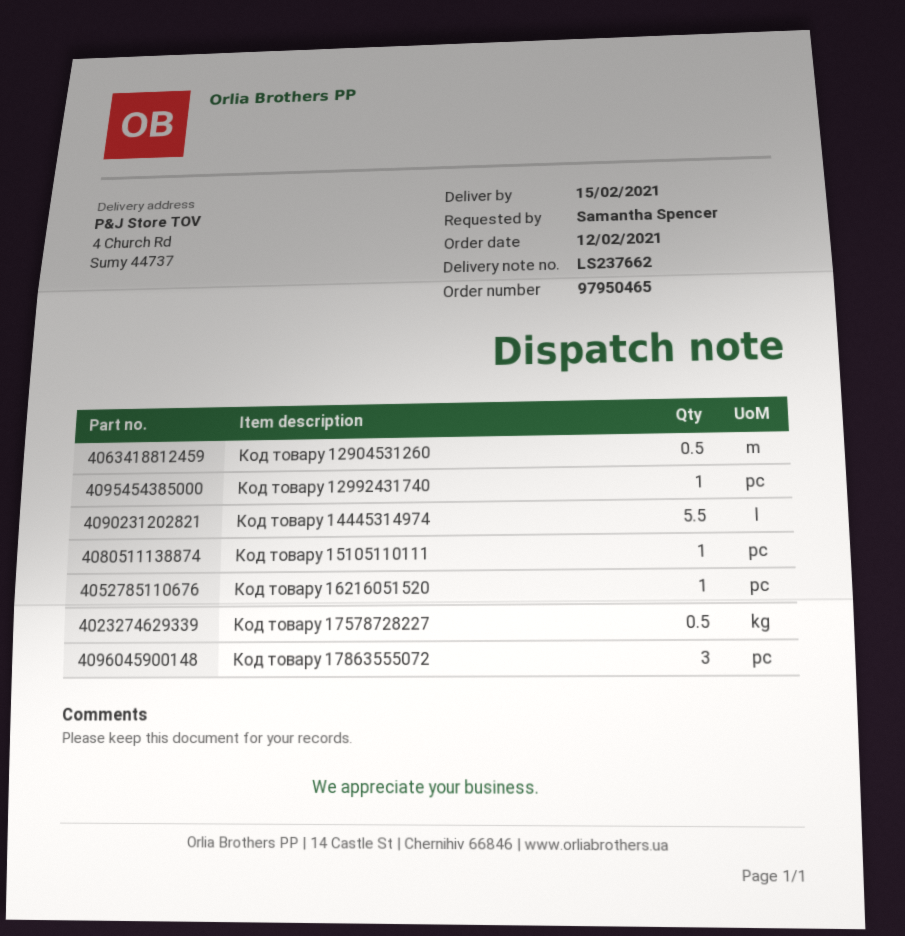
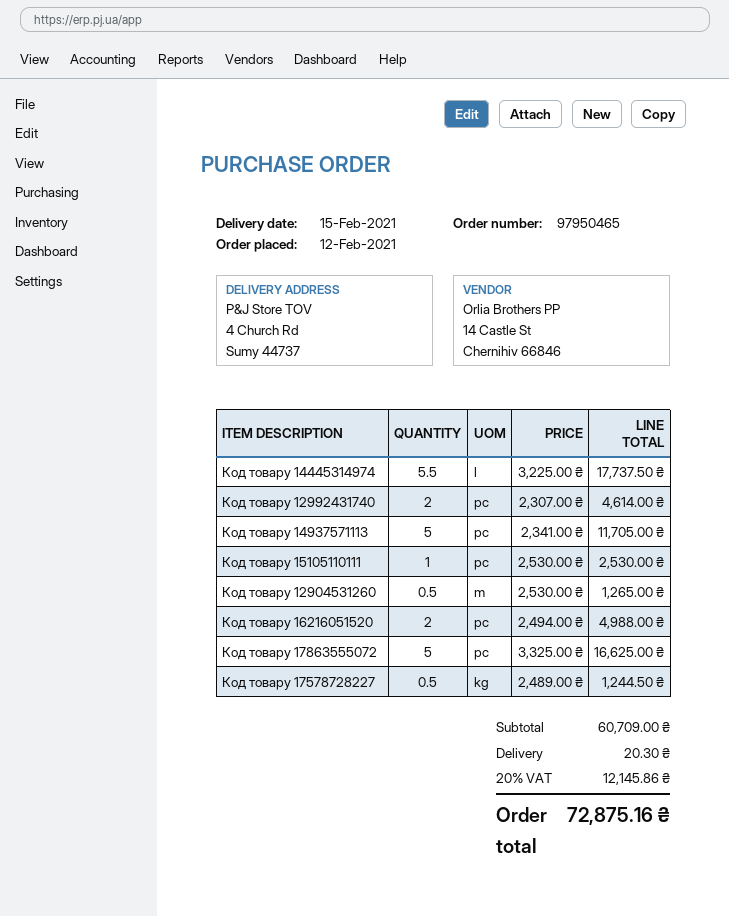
Код товару 12992431740: 1 -> 2
Код товару 16216051520: 1 -> 2
Код товару 17863555072: 3 -> 5
Код товару 14937571113: none -> 5

